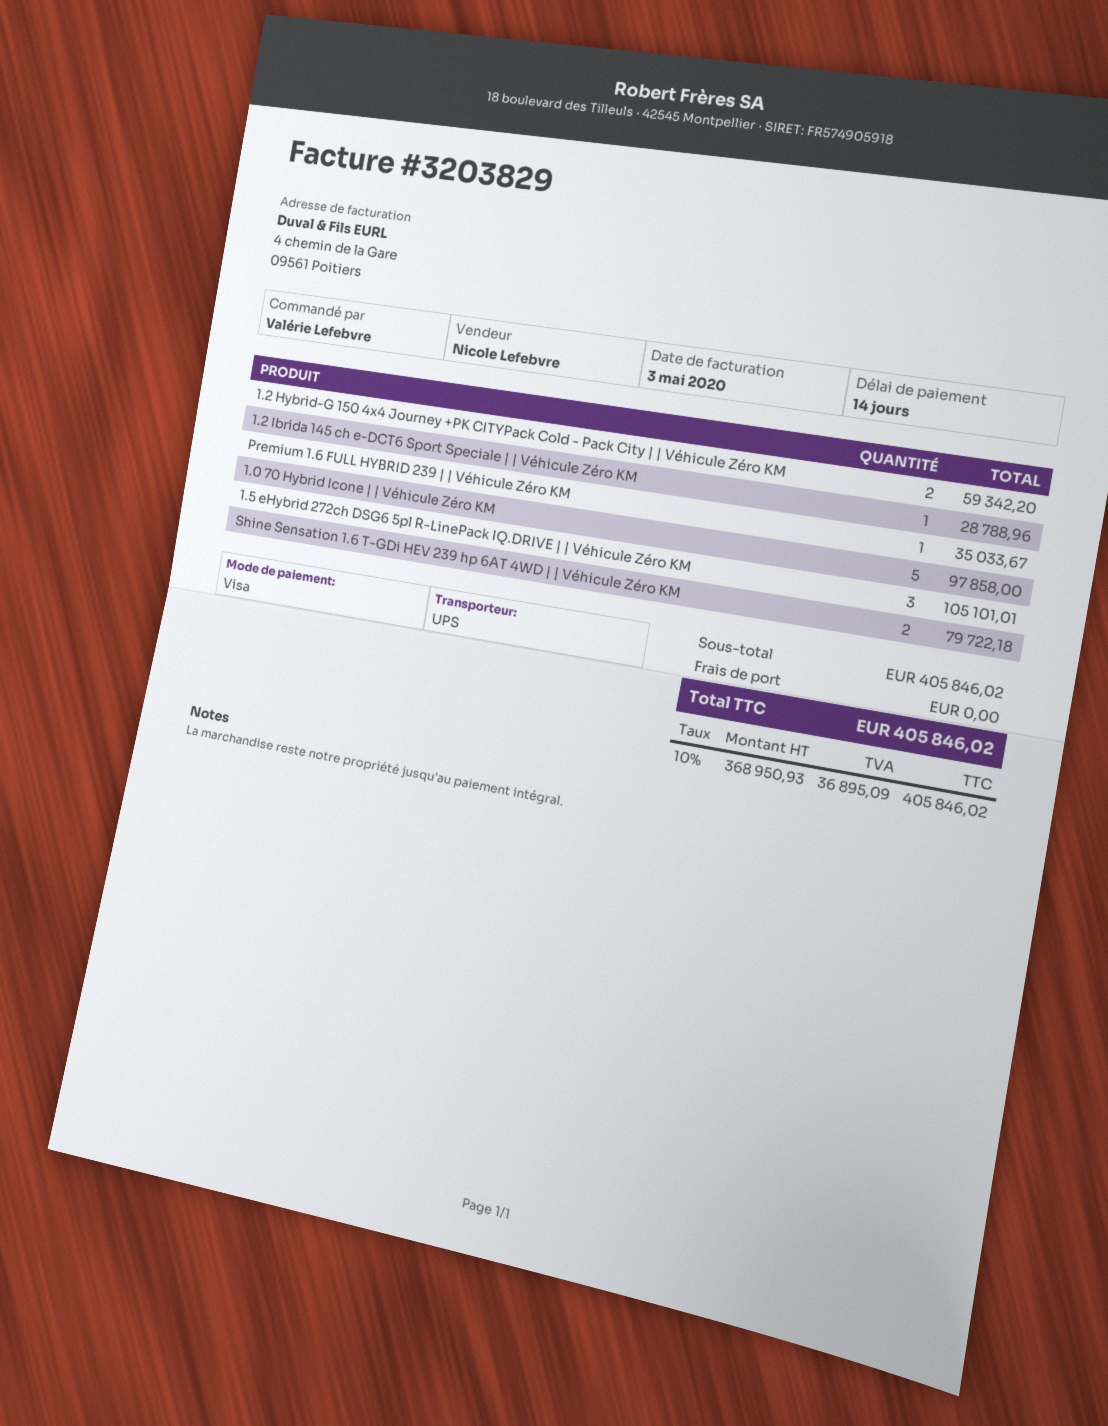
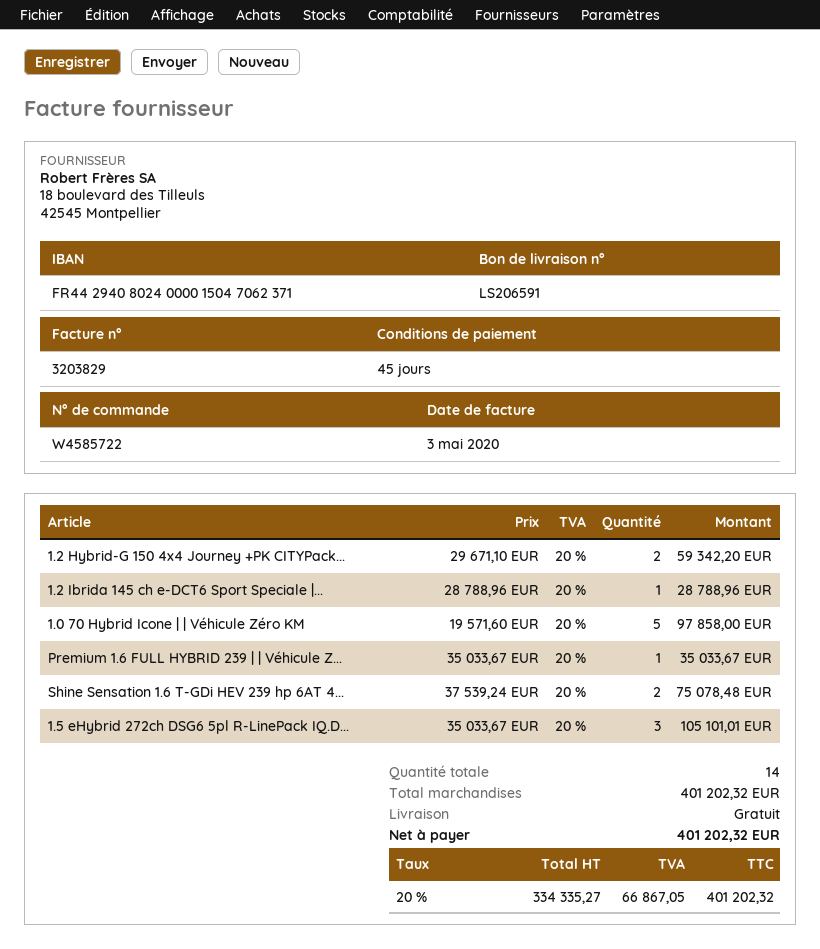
payment terms: 14 days -> 45 days
Shine Sensation 1.6 T-GDi HEV 239 hp 6AT 4WD | | Véhicule Zéro KM: 2 for 79722.18 -> 2 for 75078.48
subtotal: 405846.02 -> 401202.32
net: 368950.93 -> 334335.27
tax: 10% = 36895.09 -> 20% = 66867.05
total: 405846.02 -> 401202.32

